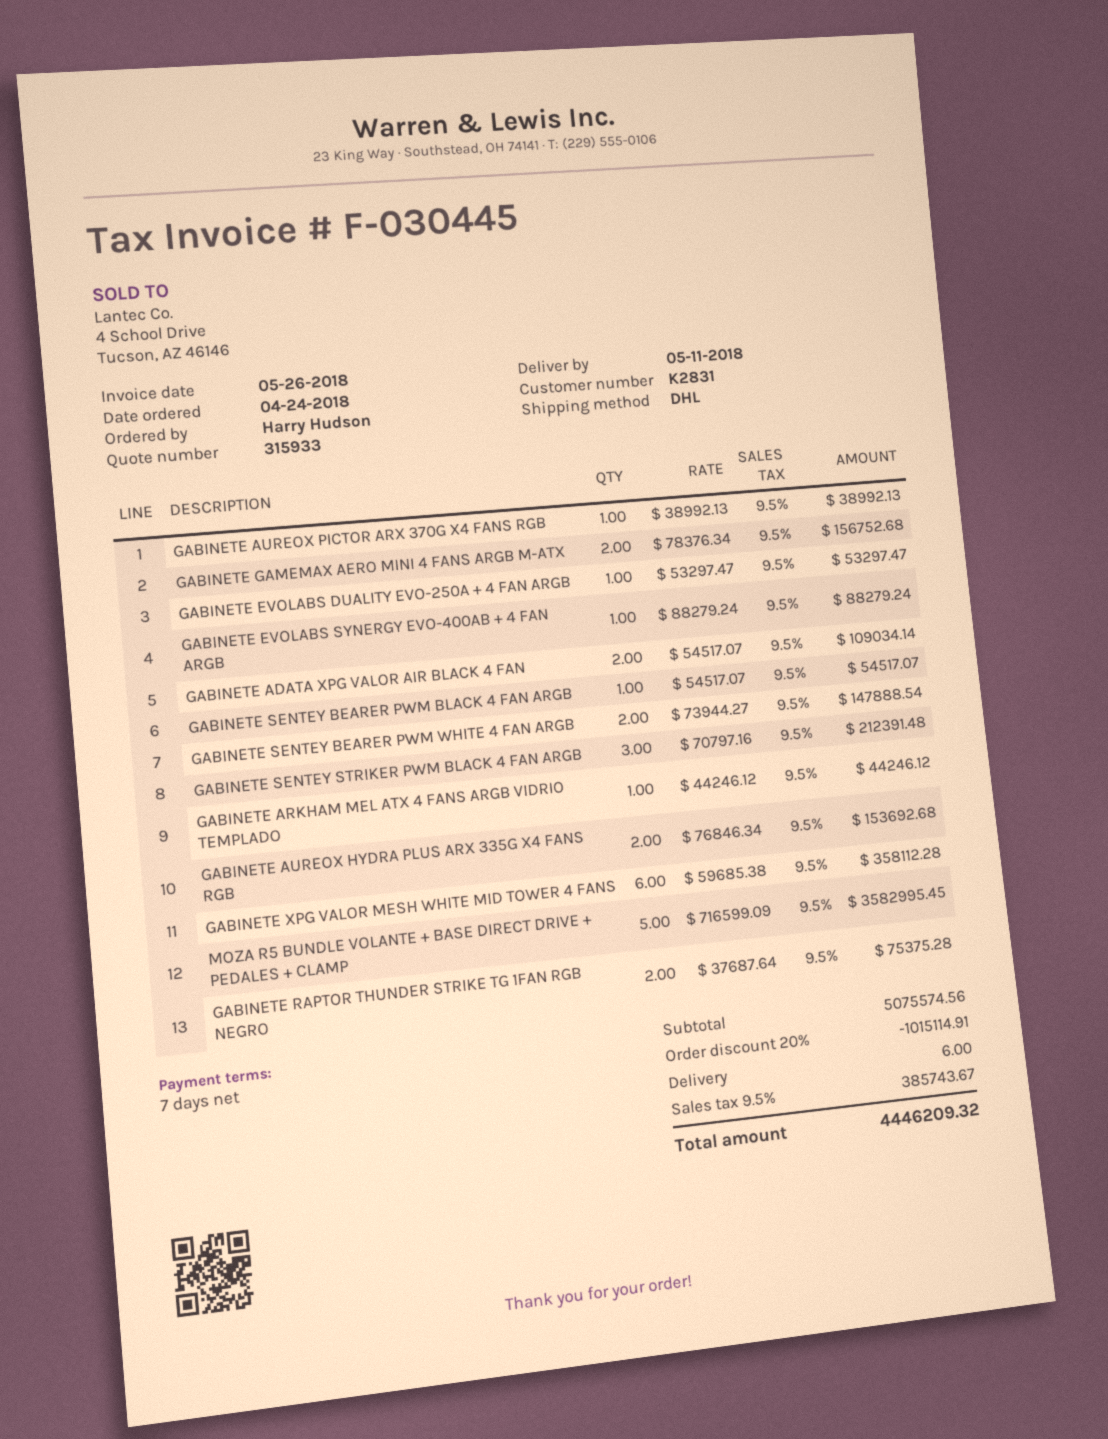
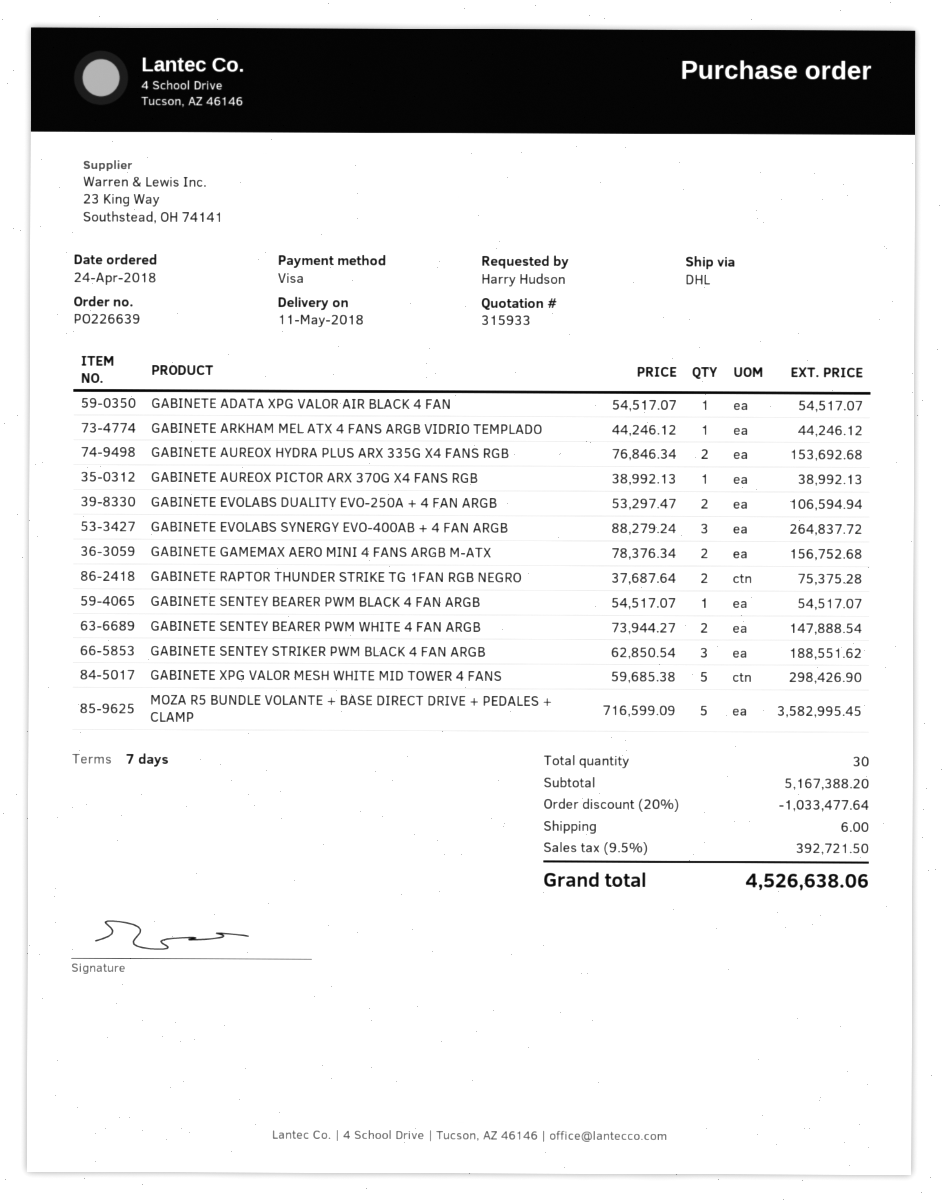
GABINETE EVOLABS DUALITY EVO-250A + 4 FAN ARGB: 1 x 53297.47 = 53297.47 -> 2 x 53297.47 = 106594.94
GABINETE EVOLABS SYNERGY EVO-400AB + 4 FAN ARGB: 1 x 88279.24 = 88279.24 -> 3 x 88279.24 = 264837.72
GABINETE ADATA XPG VALOR AIR BLACK 4 FAN: 2 x 54517.07 = 109034.14 -> 1 x 54517.07 = 54517.07
GABINETE SENTEY STRIKER PWM BLACK 4 FAN ARGB: 3 x 70797.16 = 212391.48 -> 3 x 62850.54 = 188551.62
GABINETE XPG VALOR MESH WHITE MID TOWER 4 FANS: 6 x 59685.38 = 358112.28 -> 5 x 59685.38 = 298426.90
subtotal: 5075574.56 -> 5167388.20
discount: 20% = 1015114.91 -> 20% = 1033477.64
tax: 9.5% = 385743.67 -> 9.5% = 392721.50
total: 4446209.32 -> 4526638.06

